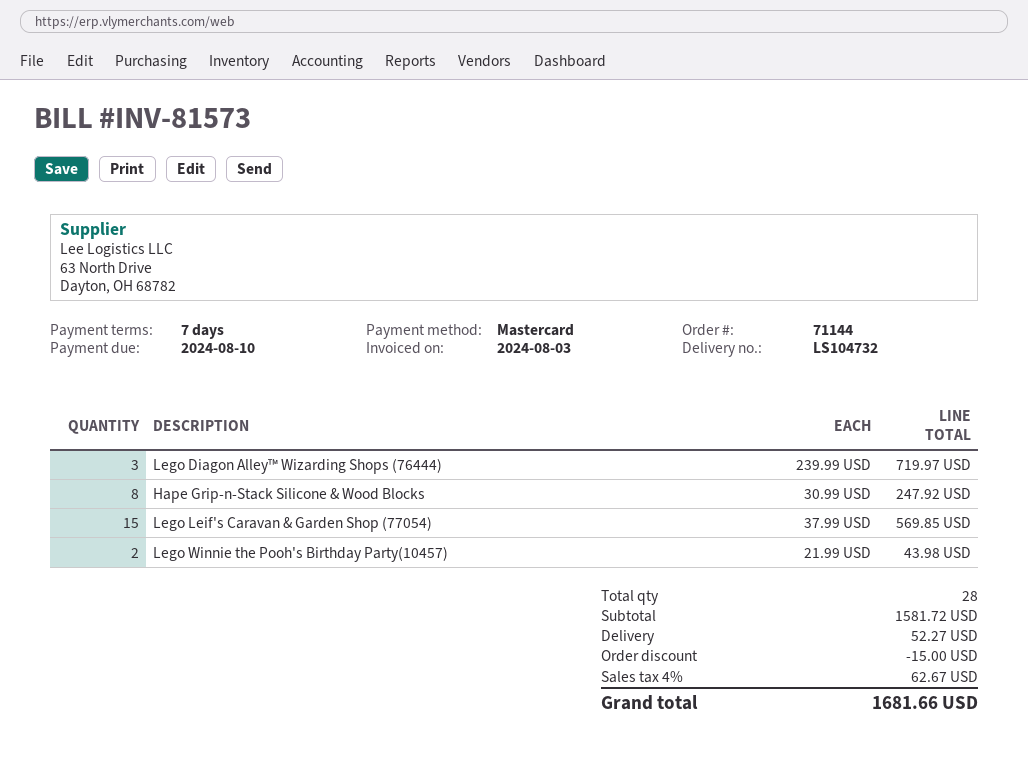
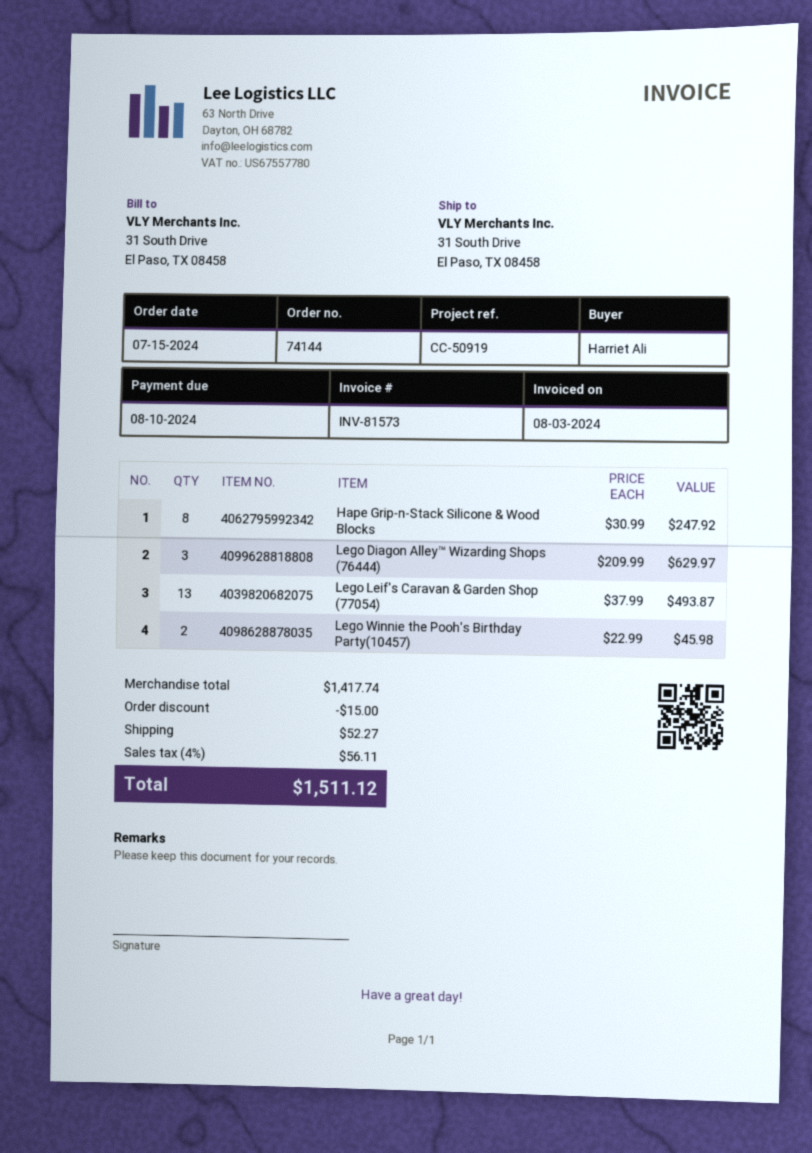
order number: 71144 -> 74144
Lego Diagon Alley™ Wizarding Shops (76444): 3 x 239.99 = 719.97 -> 3 x 209.99 = 629.97
Lego Leif's Caravan & Garden Shop (77054): 15 x 37.99 = 569.85 -> 13 x 37.99 = 493.87
Lego Winnie the Pooh's Birthday Party(10457): 2 x 21.99 = 43.98 -> 2 x 22.99 = 45.98
subtotal: 1581.72 -> 1417.74
tax: 4% = 62.67 -> 4% = 56.11
total: 1681.66 -> 1511.12

